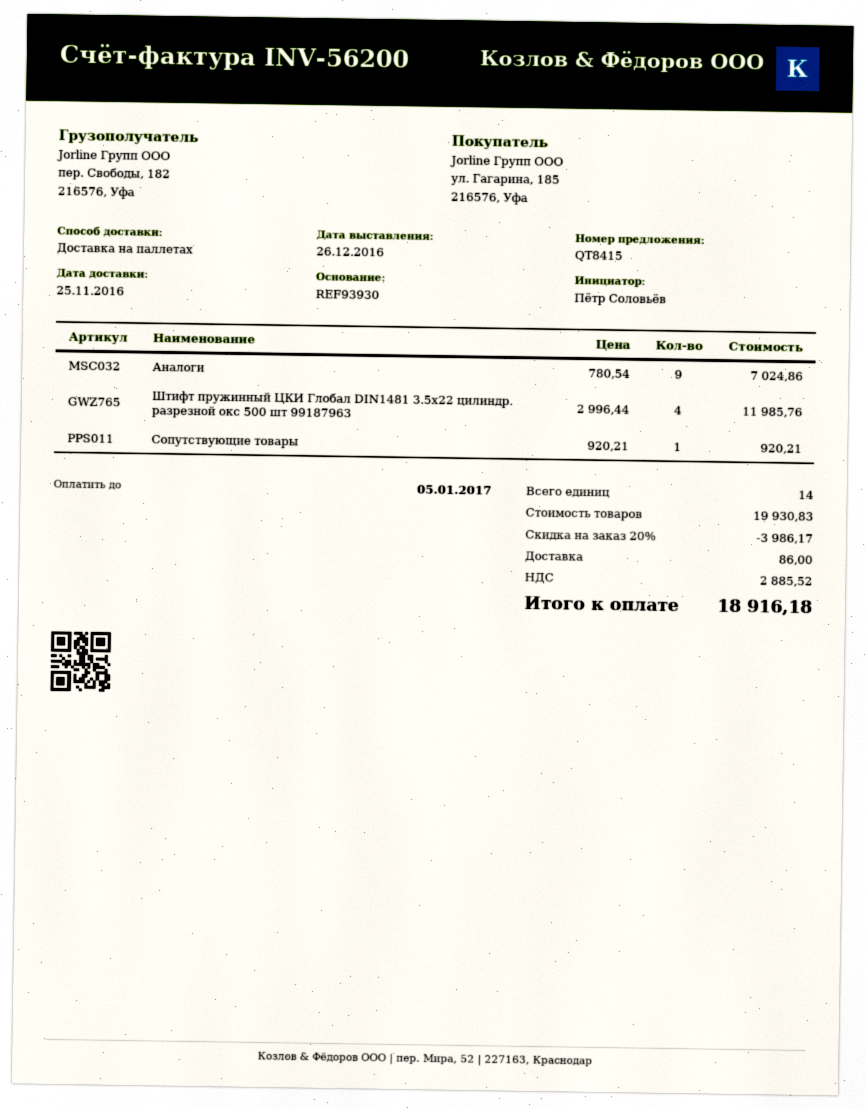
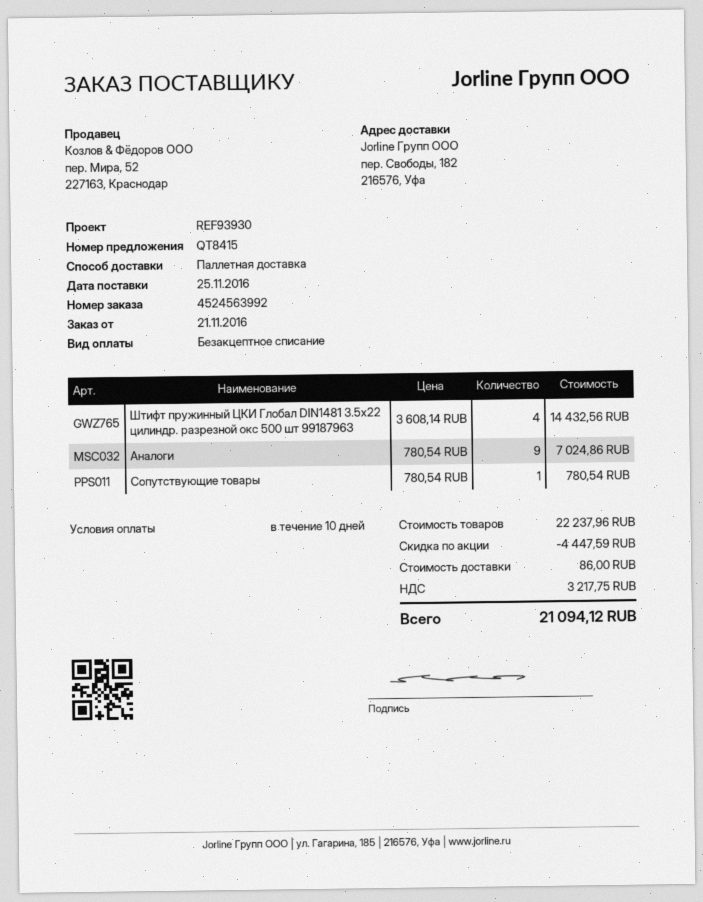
Штифт пружинный ЦКИ Глобал DIN1481 3.5х22 цилиндр. разрезной окс 500 шт 99187963: 4 x 2996.44 = 11985.76 -> 4 x 3608.14 = 14432.56
Сопутствующие товары: 1 x 920.21 = 920.21 -> 1 x 780.54 = 780.54
subtotal: 19930.83 -> 22237.96
discount: 3986.17 -> 4447.59
tax: 2885.52 -> 3217.75
total: 18916.18 -> 21094.12

